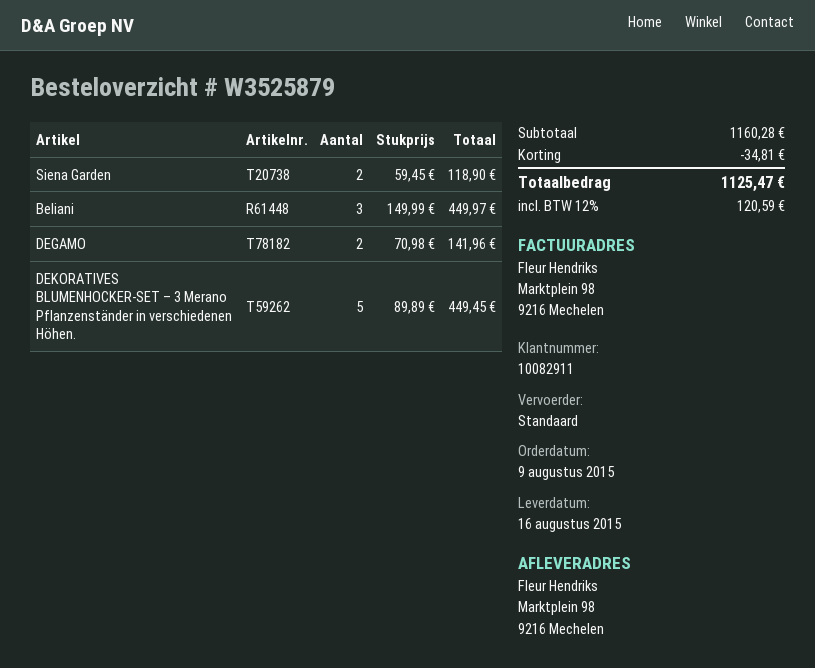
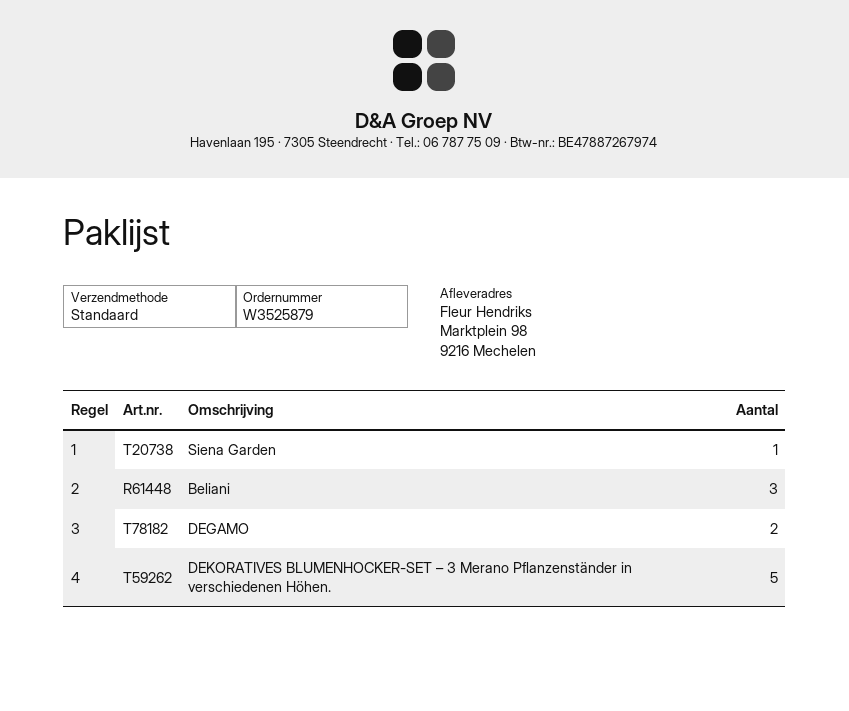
Siena Garden: 2 -> 1

